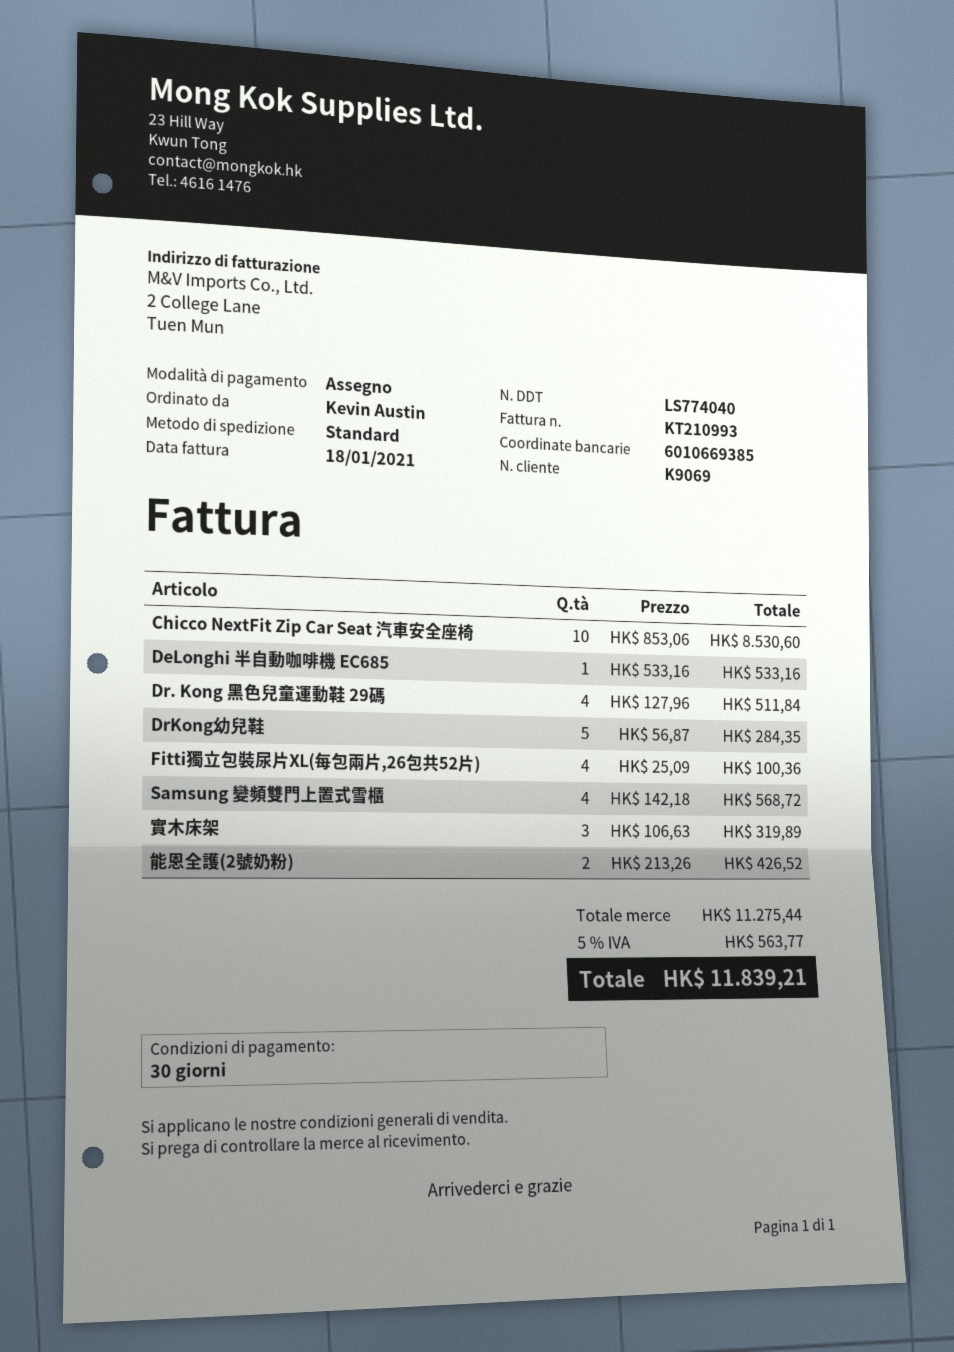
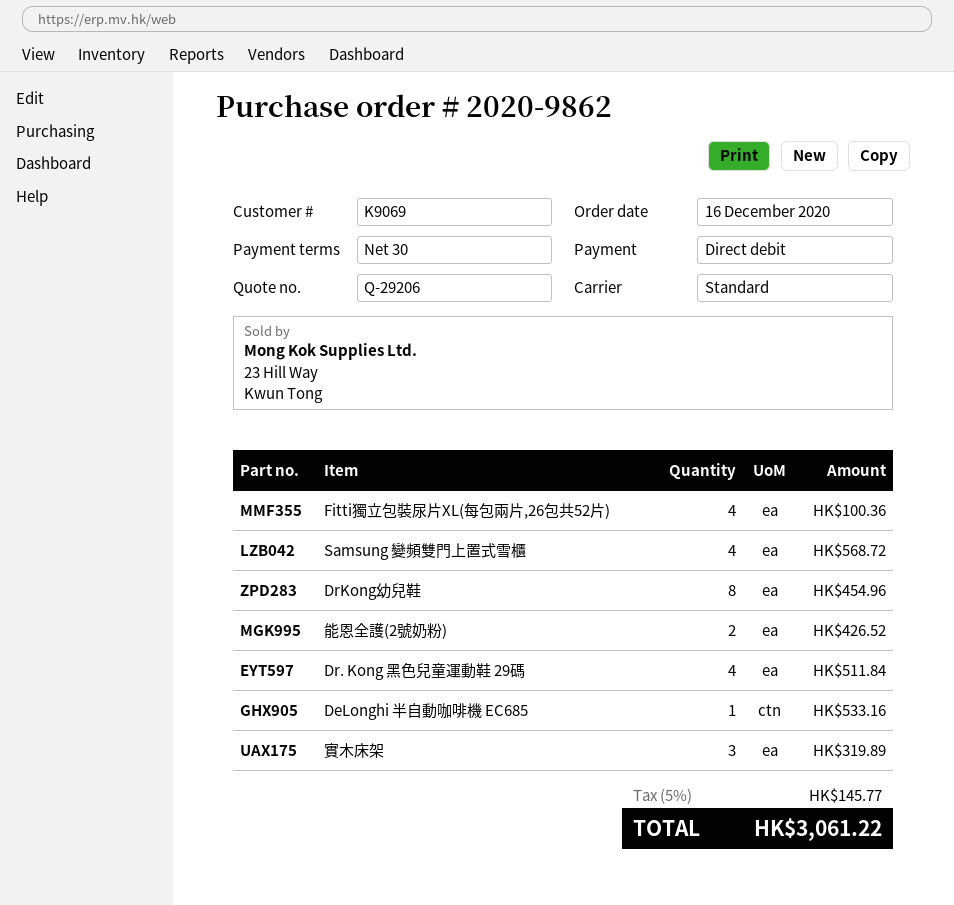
payment method: cheque -> direct debit
Chicco NextFit Zip Car Seat 汽車安全座椅: 10 for 8530.60 -> none
DrKong幼兒鞋: 5 for 284.35 -> 8 for 454.96
tax: 5% = 563.77 -> 5% = 145.77
total: 11839.21 -> 3061.22

